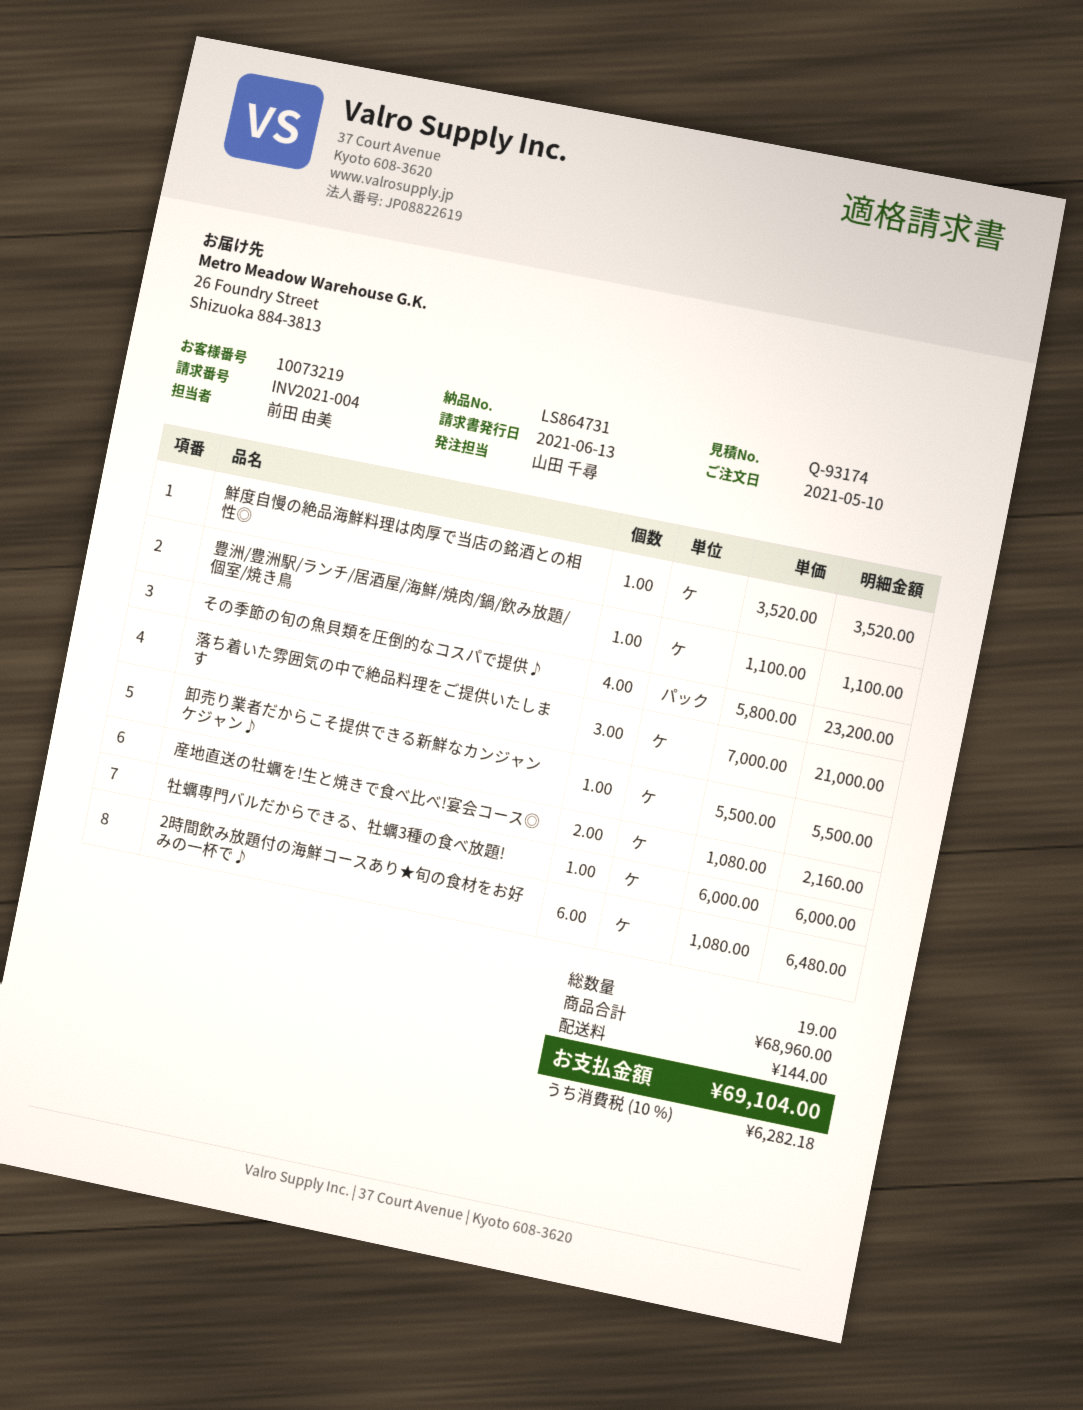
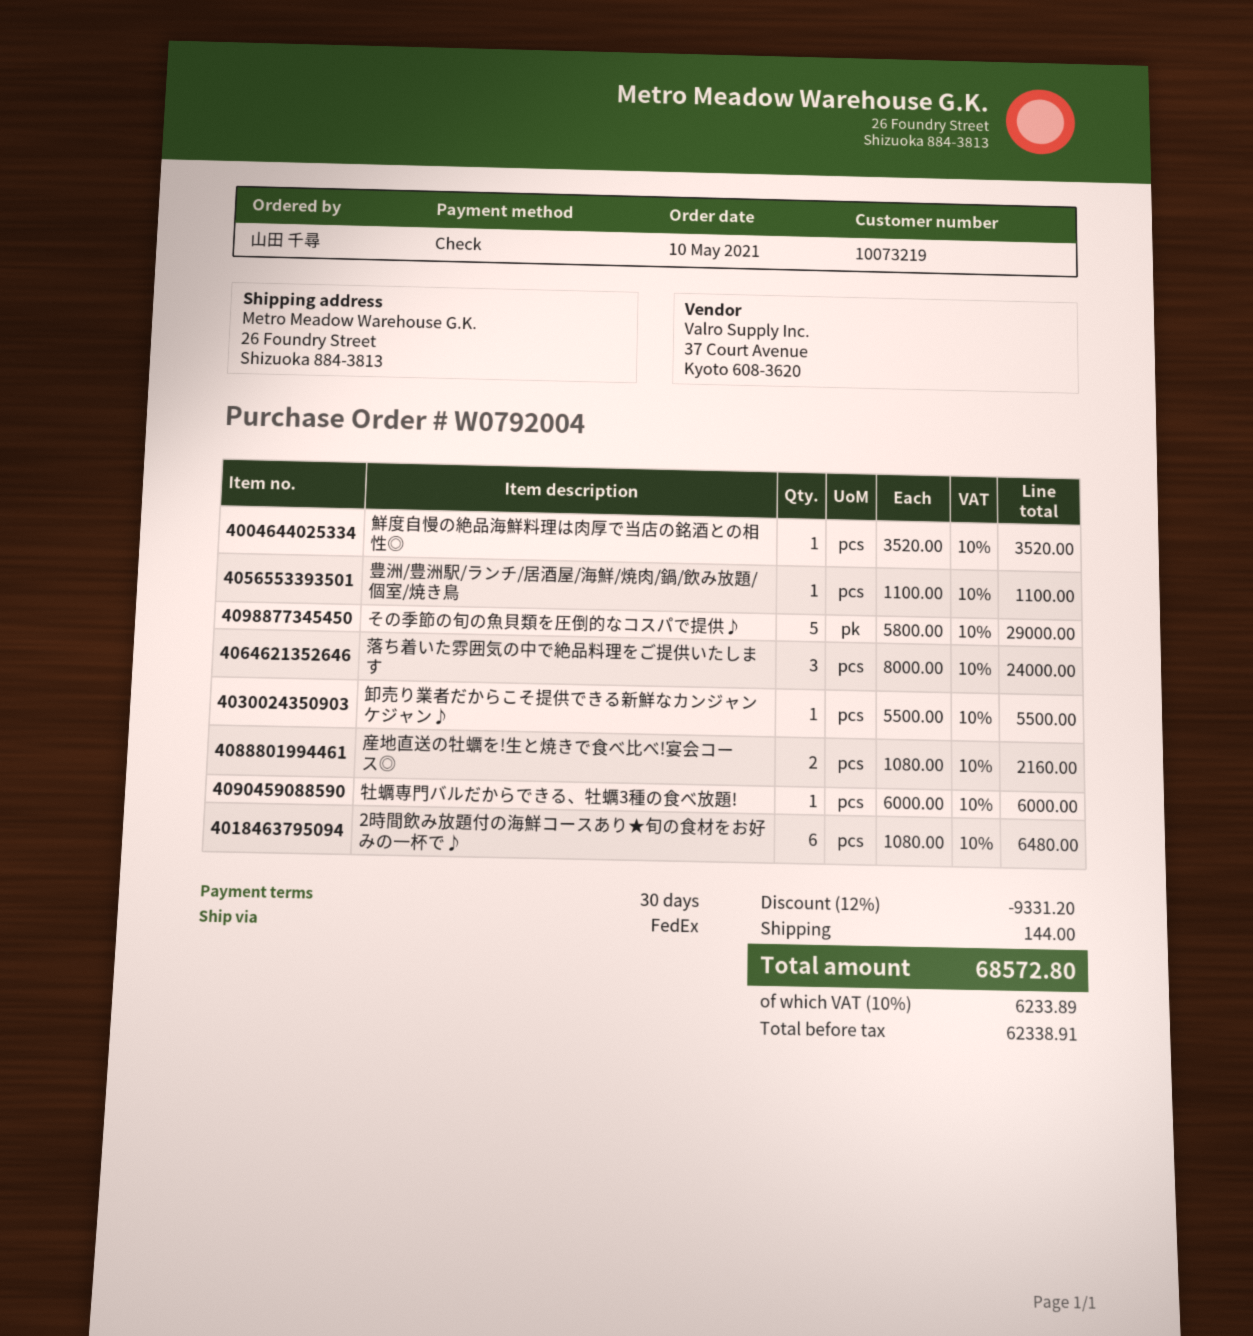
その季節の旬の魚貝類を圧倒的なコスパで提供♪: 4 x 5800.00 = 23200.00 -> 5 x 5800.00 = 29000.00
落ち着いた雰囲気の中で絶品料理をご提供いたします: 3 x 7000.00 = 21000.00 -> 3 x 8000.00 = 24000.00
discount: none -> 12% = 9331.20
tax: 10% = 6282.18 -> 10% = 6233.89
total: 69104.00 -> 68572.80

